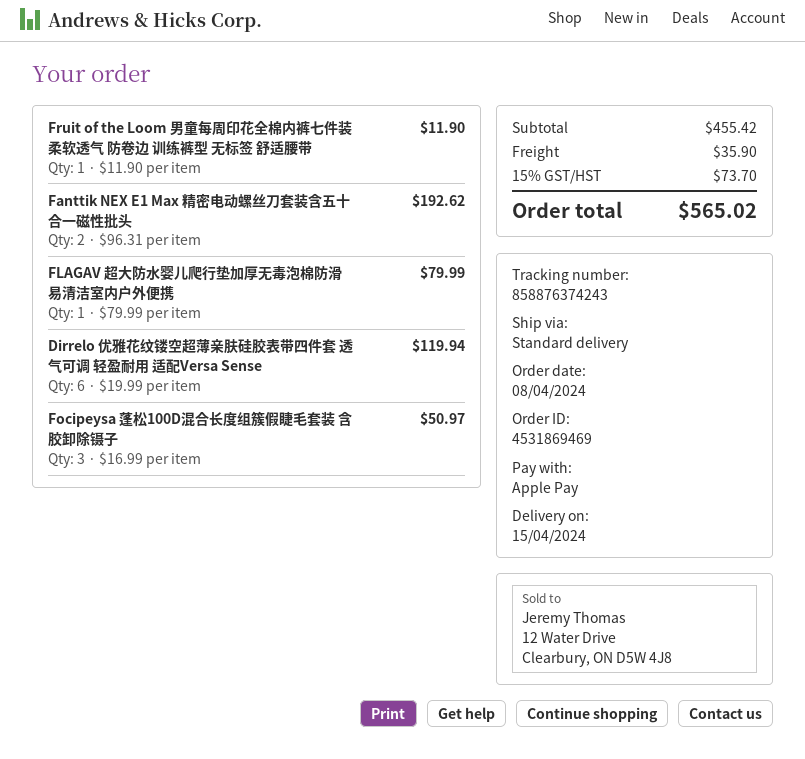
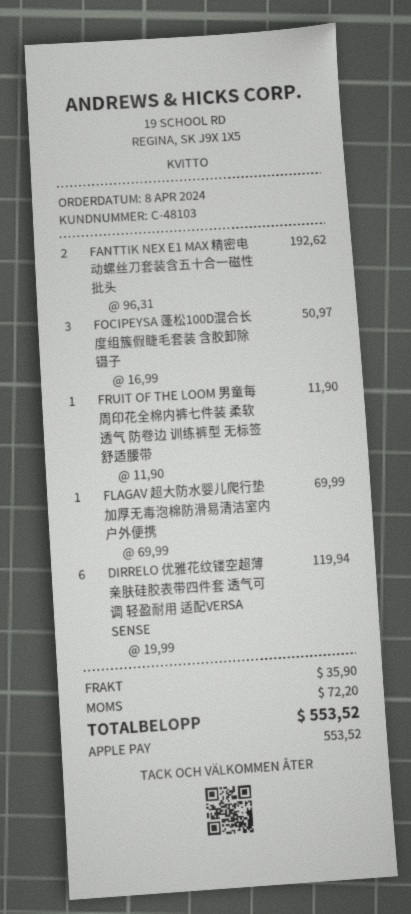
FLAGAV 超大防水婴儿爬行垫加厚无毒泡棉防滑易清洁室内户外便携: 1 x 79.99 = 79.99 -> 1 x 69.99 = 69.99
tax: 73.70 -> 72.20
total: 565.02 -> 553.52

